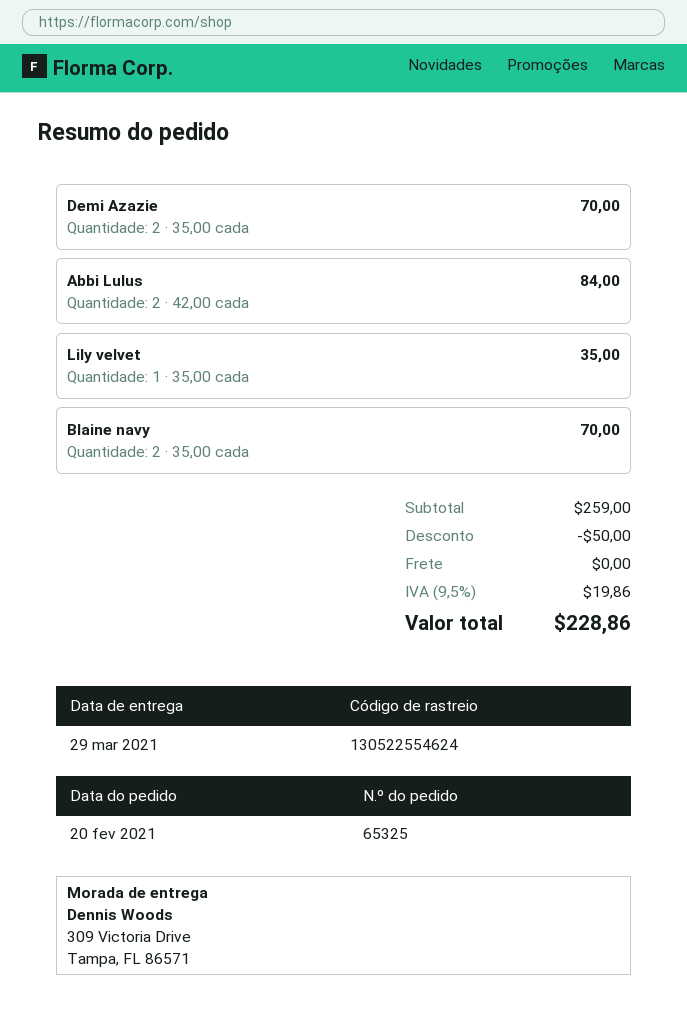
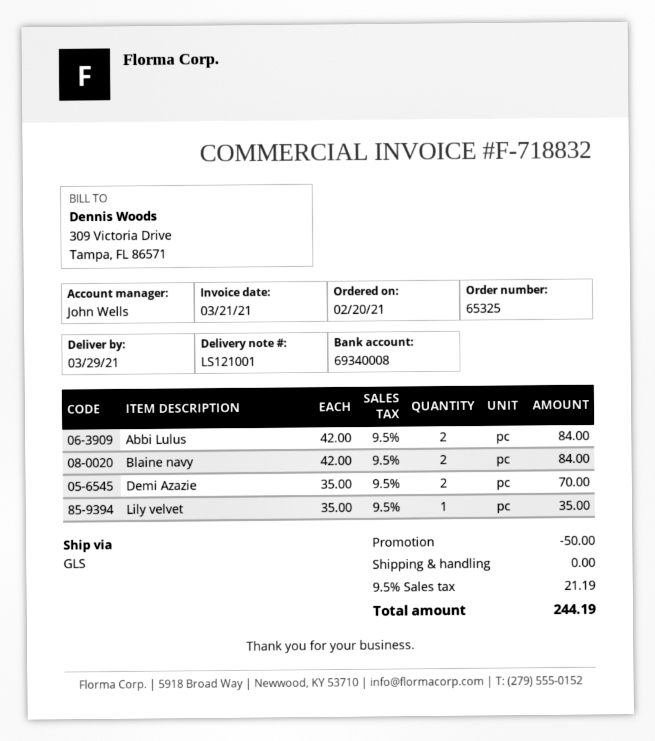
Blaine navy: 2 x 35.00 = 70.00 -> 2 x 42.00 = 84.00
tax: 9.5% = 19.86 -> 9.5% = 21.19
total: 228.86 -> 244.19

